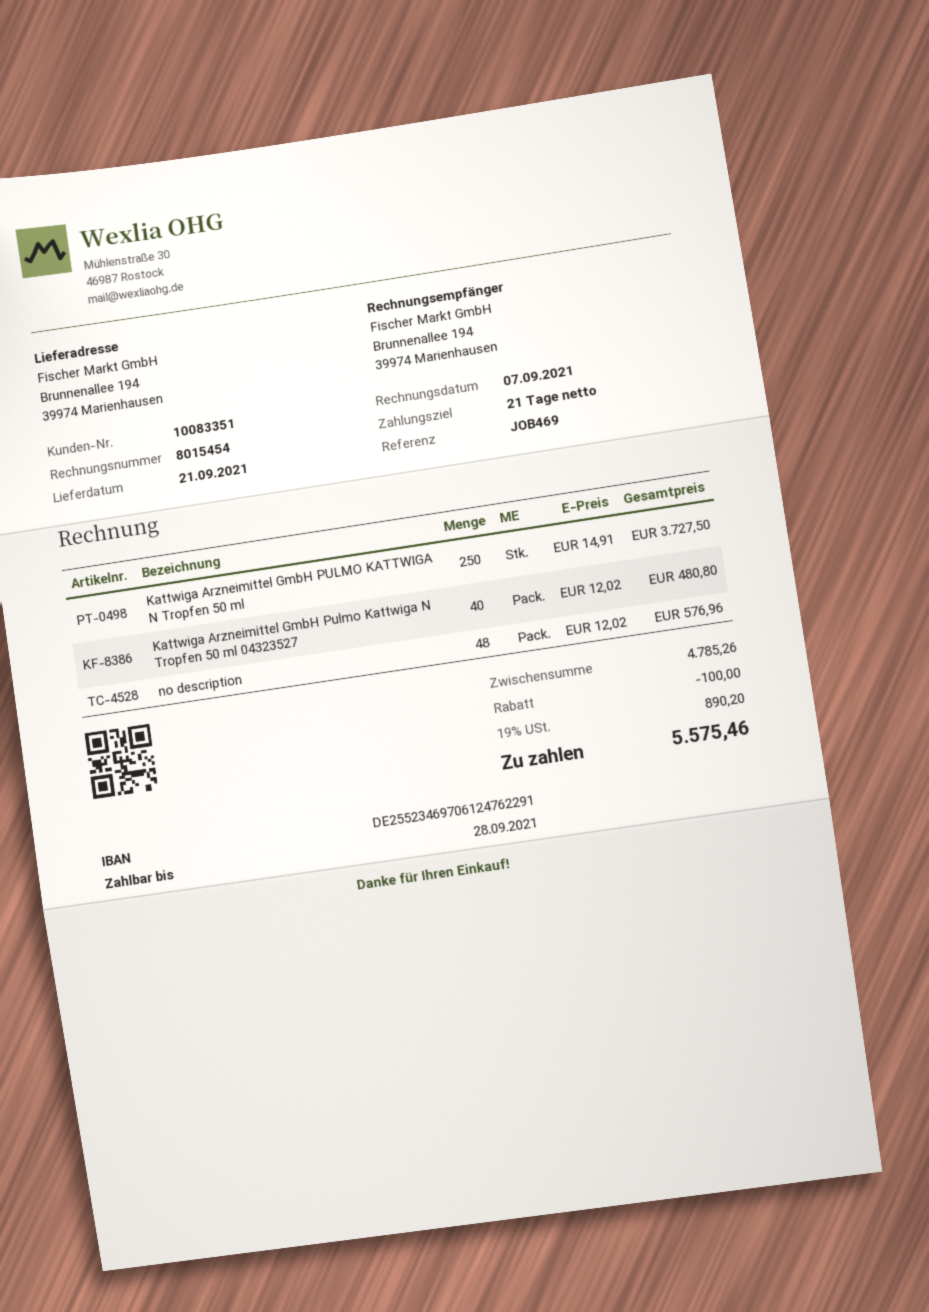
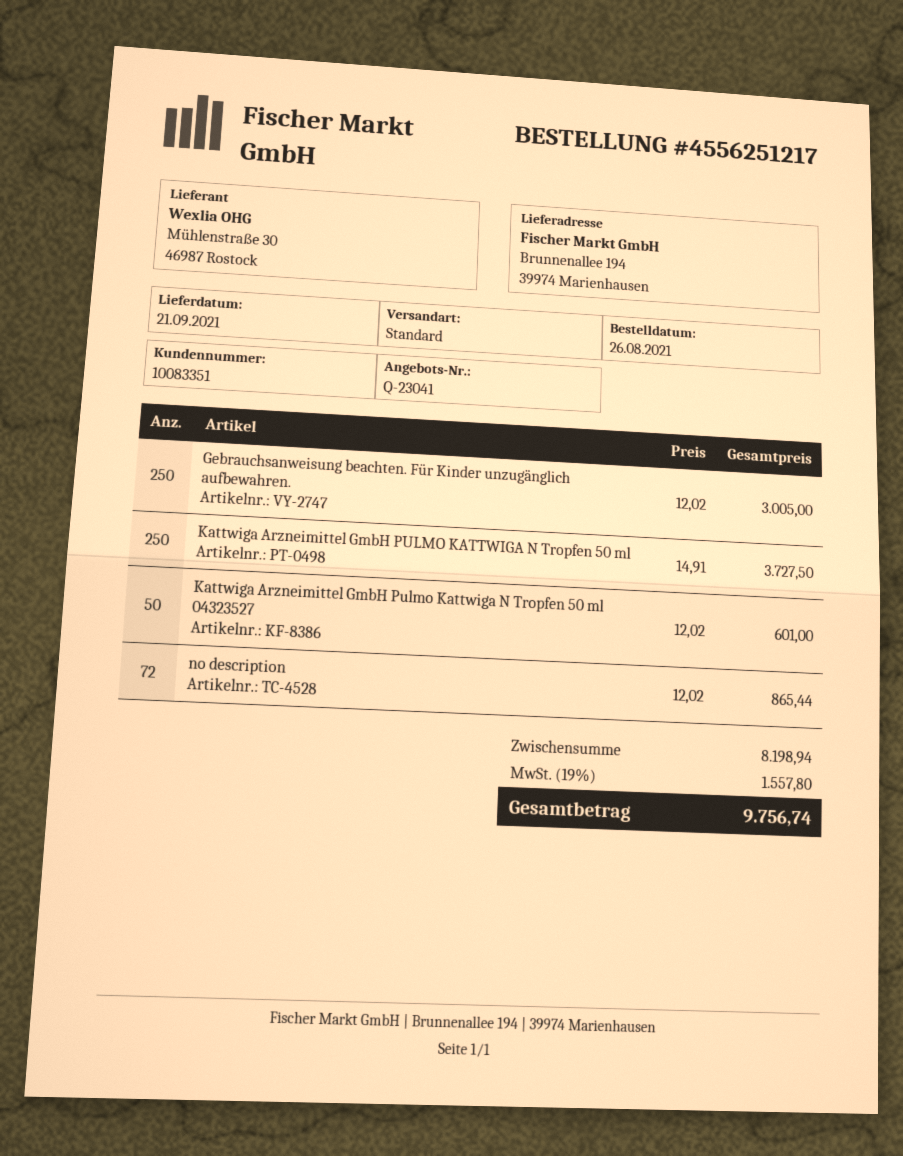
Kattwiga Arzneimittel GmbH Pulmo Kattwiga N Tropfen 50 ml 04323527: 40 x 12.02 = 480.80 -> 50 x 12.02 = 601.00
no description: 48 x 12.02 = 576.96 -> 72 x 12.02 = 865.44
Gebrauchsanweisung beachten. Für Kinder unzugänglich aufbewahren.: none -> 250 x 12.02 = 3005.00
subtotal: 4785.26 -> 8198.94
discount: 100.00 -> none
tax: 19% = 890.20 -> 19% = 1557.80
total: 5575.46 -> 9756.74

